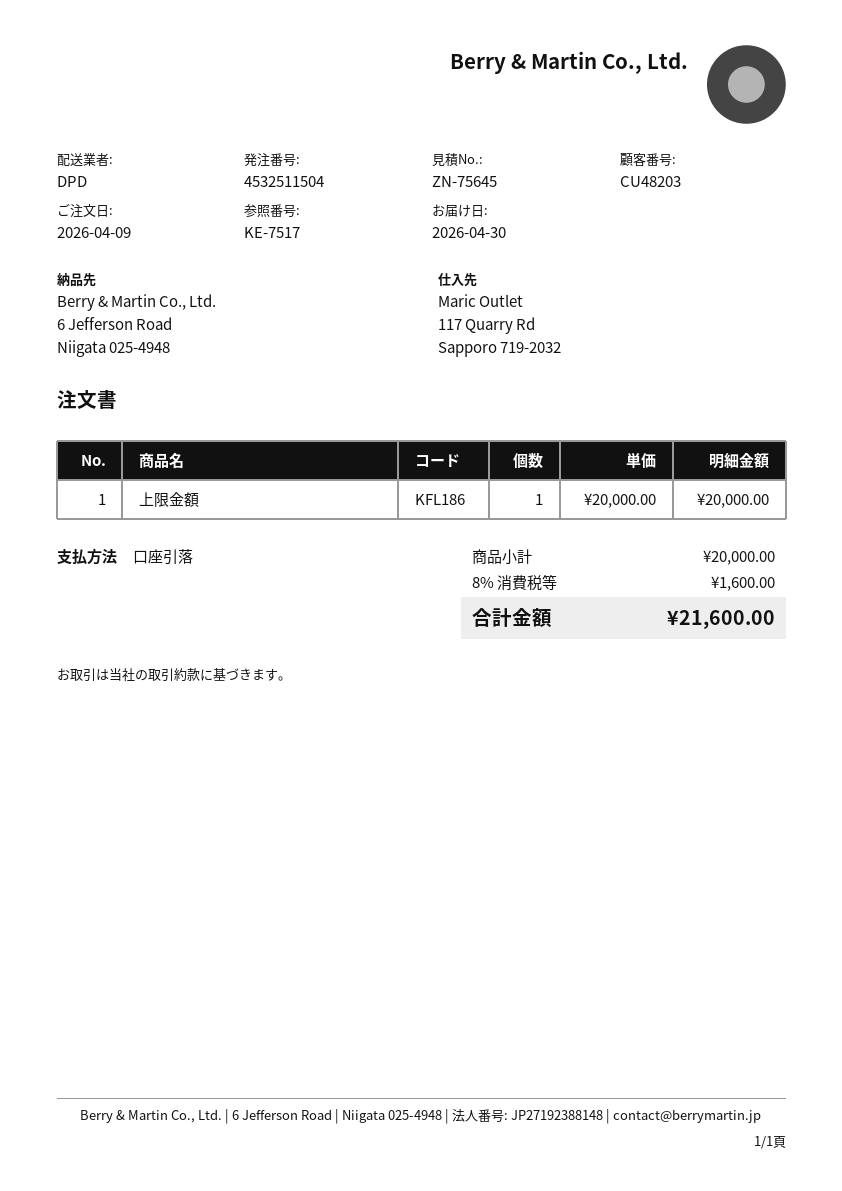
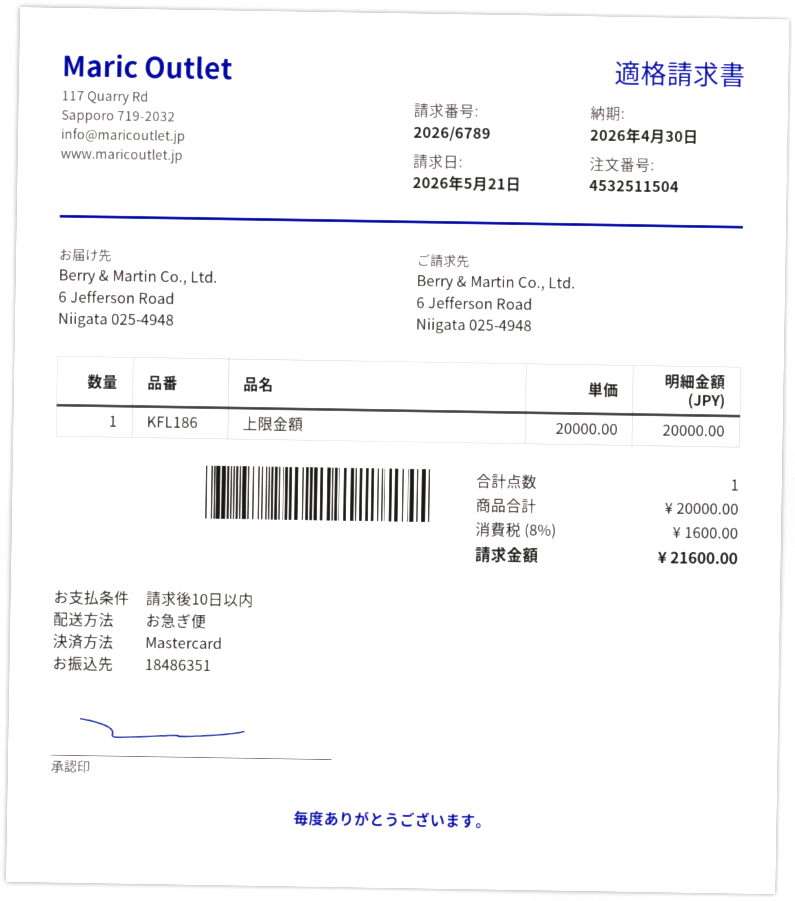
payment method: direct debit -> Mastercard
shipping method: DPD -> express

